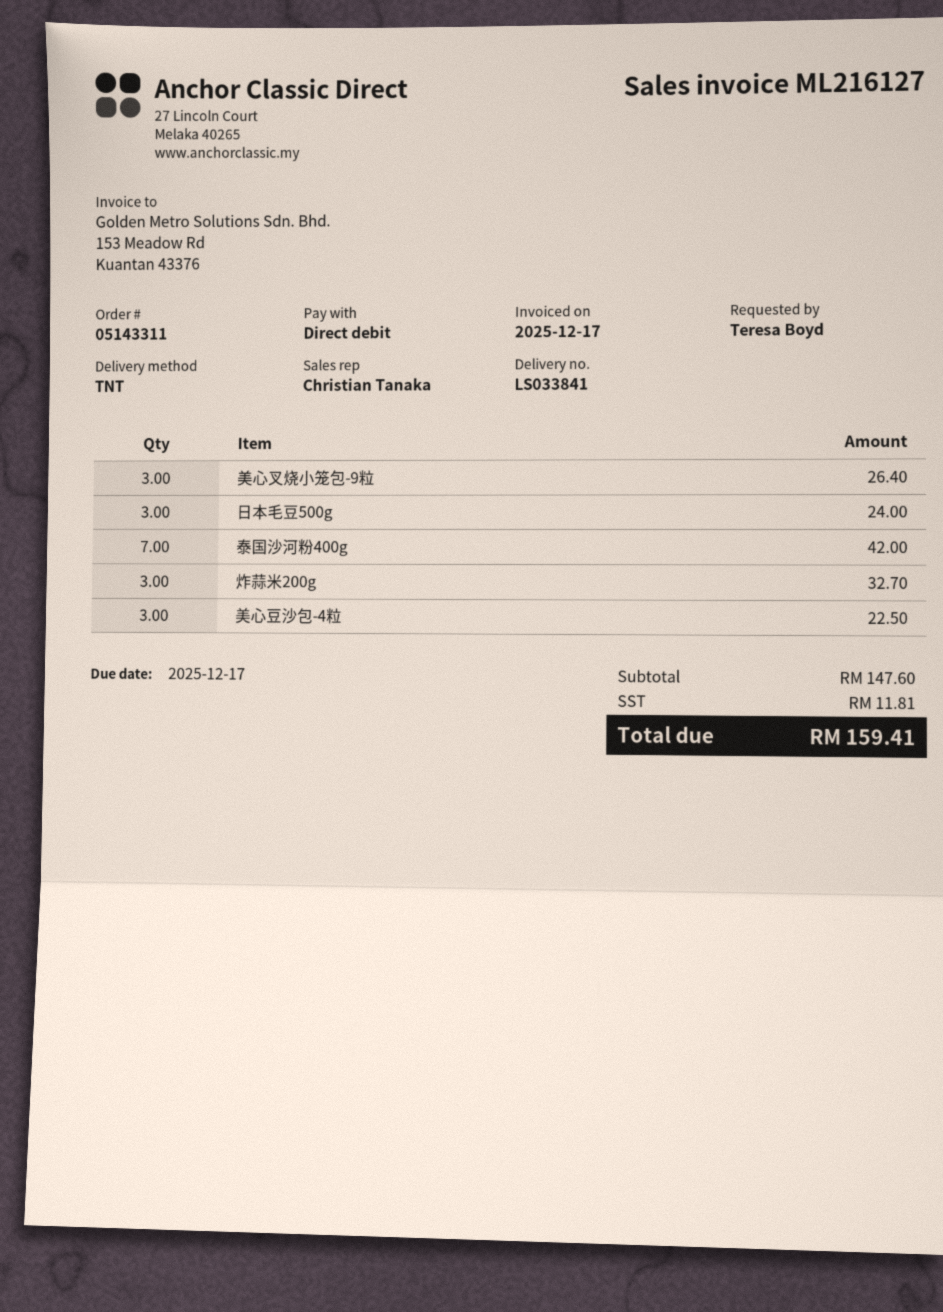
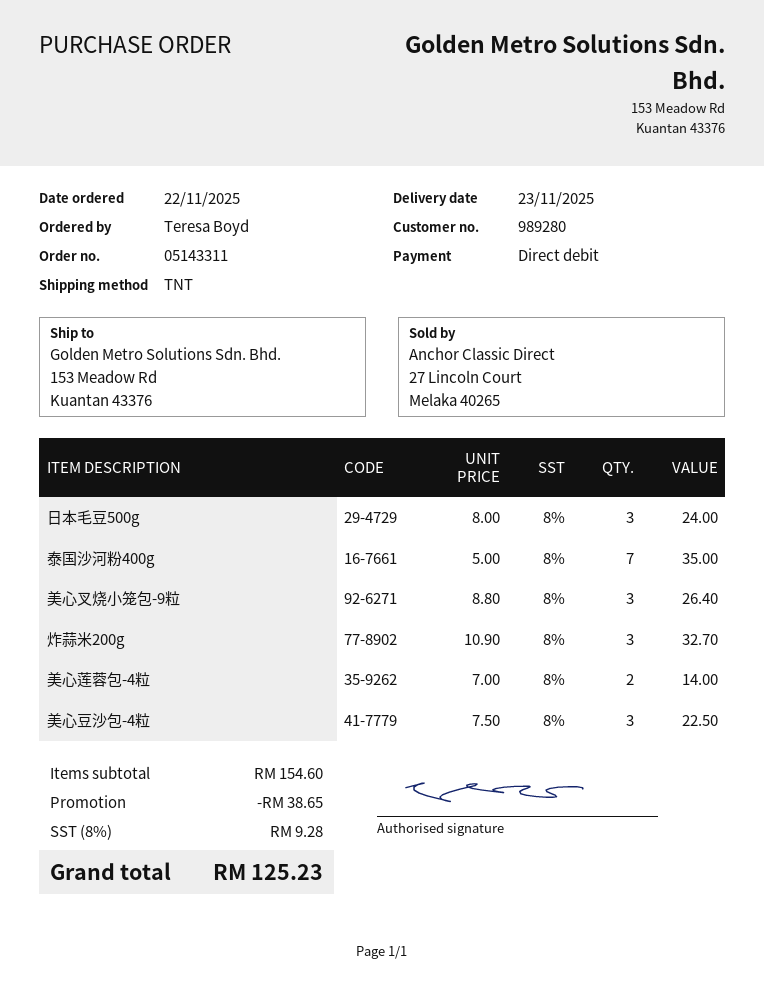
泰国沙河粉400g: 7 for 42.00 -> 7 for 35.00
美心莲蓉包-4粒: none -> 2 for 14.00
subtotal: 147.60 -> 154.60
discount: none -> 38.65
tax: 11.81 -> 9.28
total: 159.41 -> 125.23

